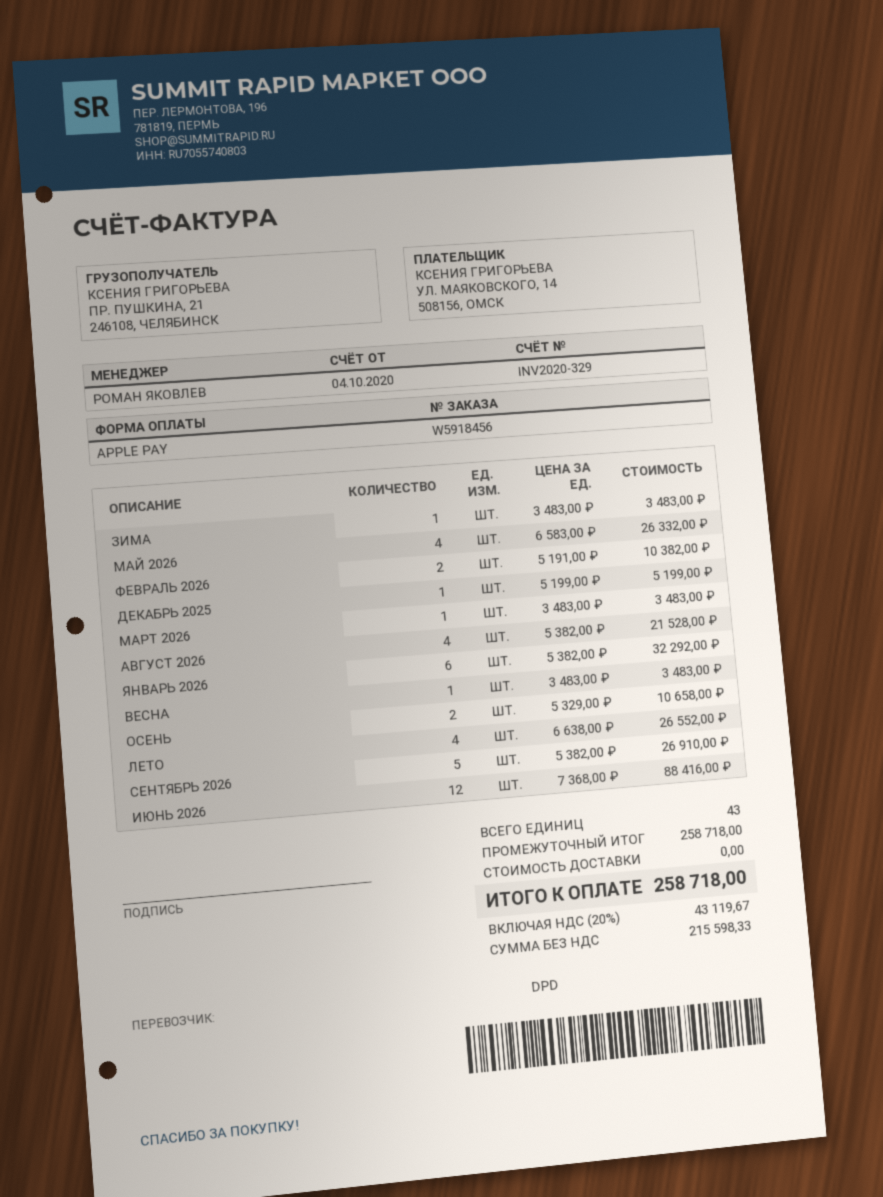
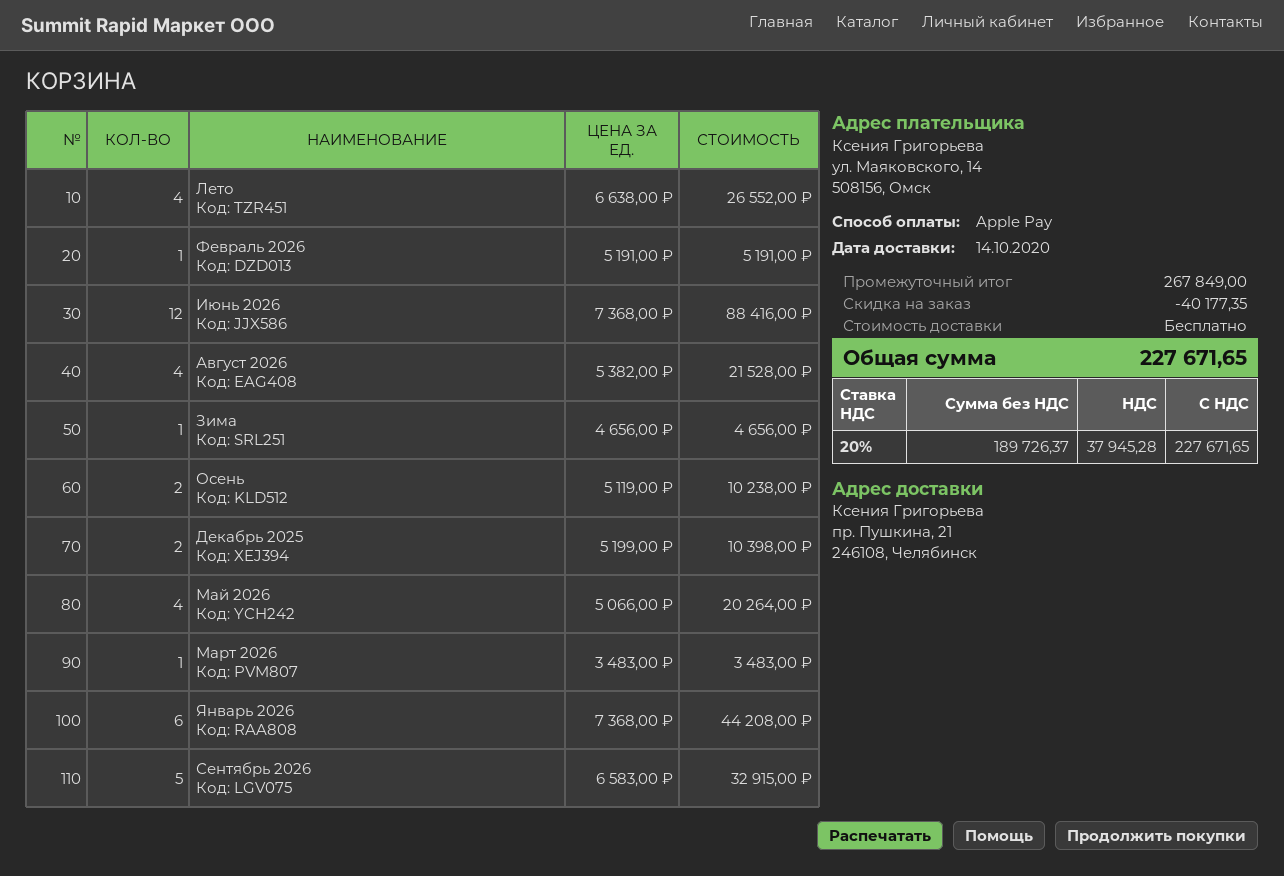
ЗИМА: 1 x 3483.00 = 3483.00 -> 1 x 4656.00 = 4656.00
МАЙ 2026: 4 x 6583.00 = 26332.00 -> 4 x 5066.00 = 20264.00
ФЕВРАЛЬ 2026: 2 x 5191.00 = 10382.00 -> 1 x 5191.00 = 5191.00
ДЕКАБРЬ 2025: 1 x 5199.00 = 5199.00 -> 2 x 5199.00 = 10398.00
ЯНВАРЬ 2026: 6 x 5382.00 = 32292.00 -> 6 x 7368.00 = 44208.00
ВЕСНА: 1 x 3483.00 = 3483.00 -> none
ОСЕНЬ: 2 x 5329.00 = 10658.00 -> 2 x 5119.00 = 10238.00
СЕНТЯБРЬ 2026: 5 x 5382.00 = 26910.00 -> 5 x 6583.00 = 32915.00
subtotal: 258718.00 -> 267849.00
discount: none -> 40177.35
net: 215598.33 -> 189726.37
tax: 20% = 43119.67 -> 20% = 37945.28
total: 258718.00 -> 227671.65

